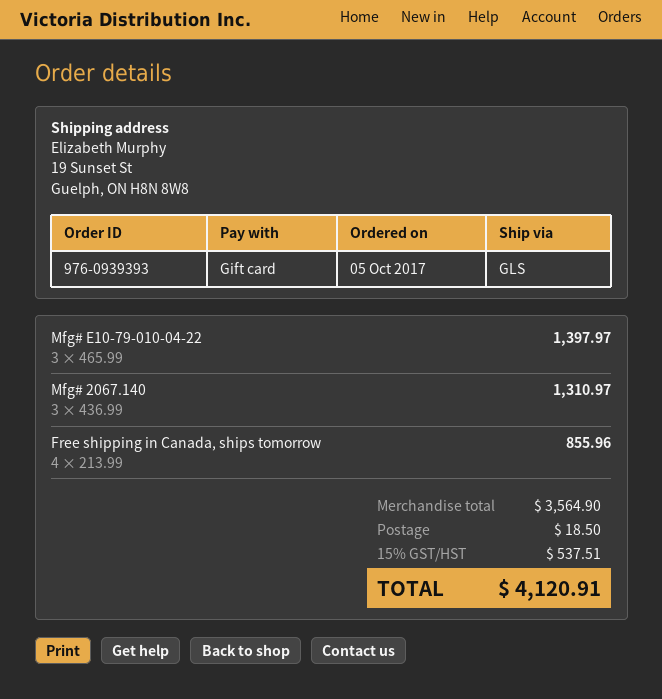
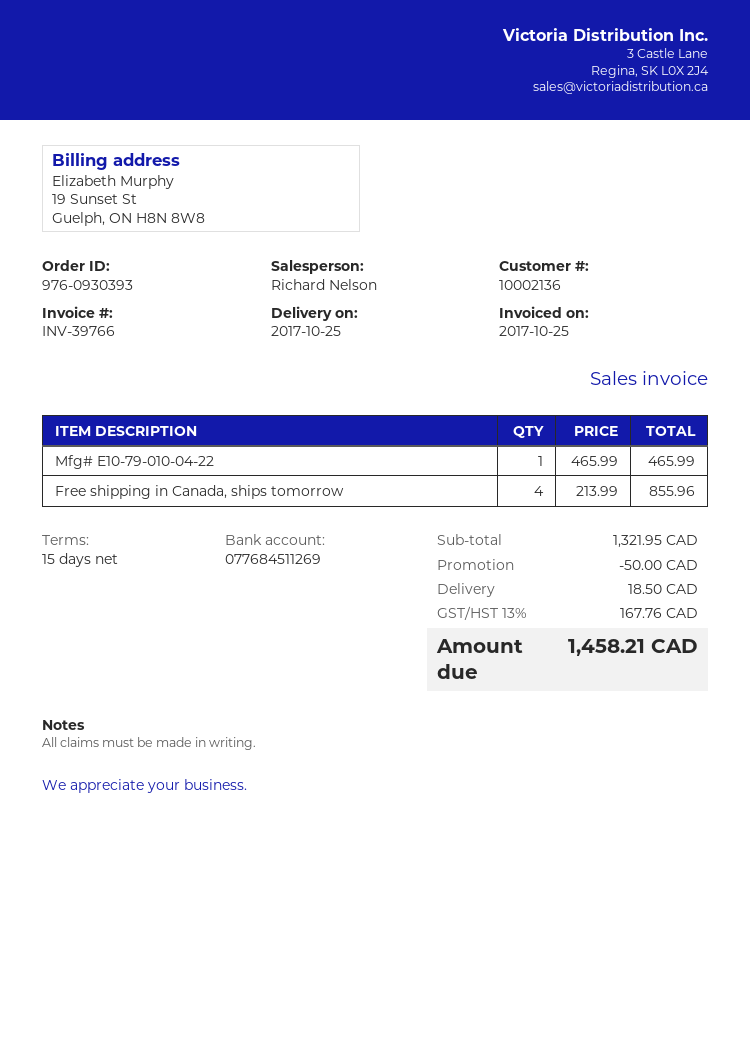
order number: 976-0939393 -> 976-0930393
Mfg# E10-79-010-04-22: 3 x 465.99 = 1397.97 -> 1 x 465.99 = 465.99
Mfg# 2067.140: 3 x 436.99 = 1310.97 -> none
subtotal: 3564.90 -> 1321.95
discount: none -> 50.00
tax: 15% = 537.51 -> 13% = 167.76
total: 4120.91 -> 1458.21

